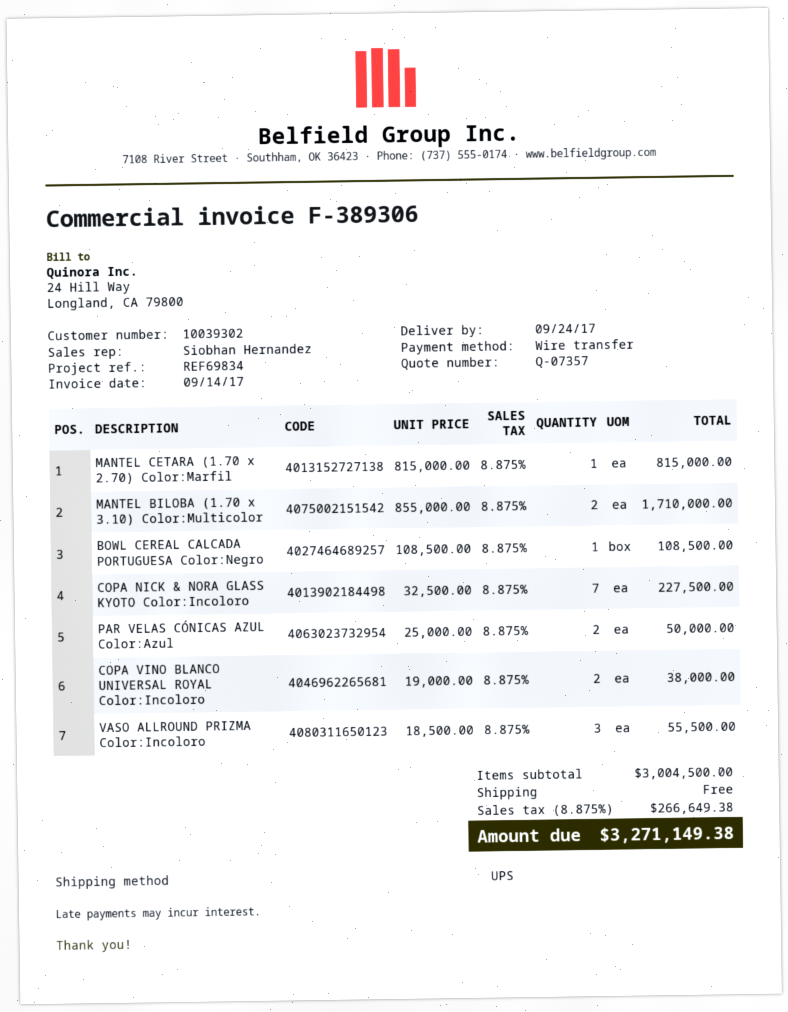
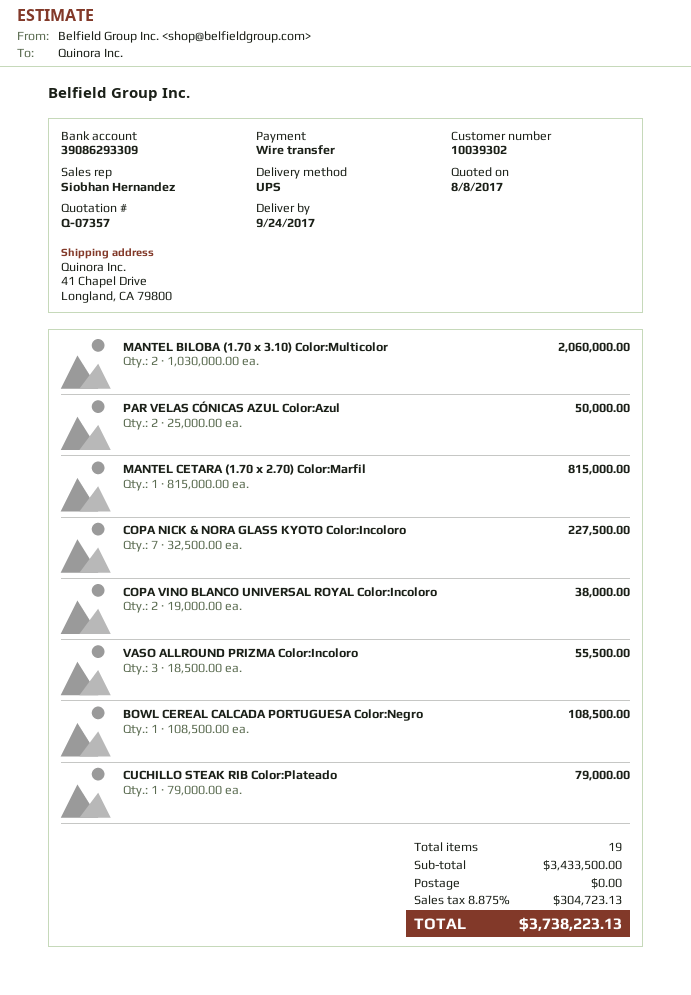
MANTEL BILOBA (1.70 x 3.10) Color:Multicolor: 2 x 855000.00 = 1710000.00 -> 2 x 1030000.00 = 2060000.00
CUCHILLO STEAK RIB Color:Plateado: none -> 1 x 79000.00 = 79000.00
subtotal: 3004500.00 -> 3433500.00
tax: 8.875% = 266649.38 -> 8.875% = 304723.13
total: 3271149.38 -> 3738223.13

